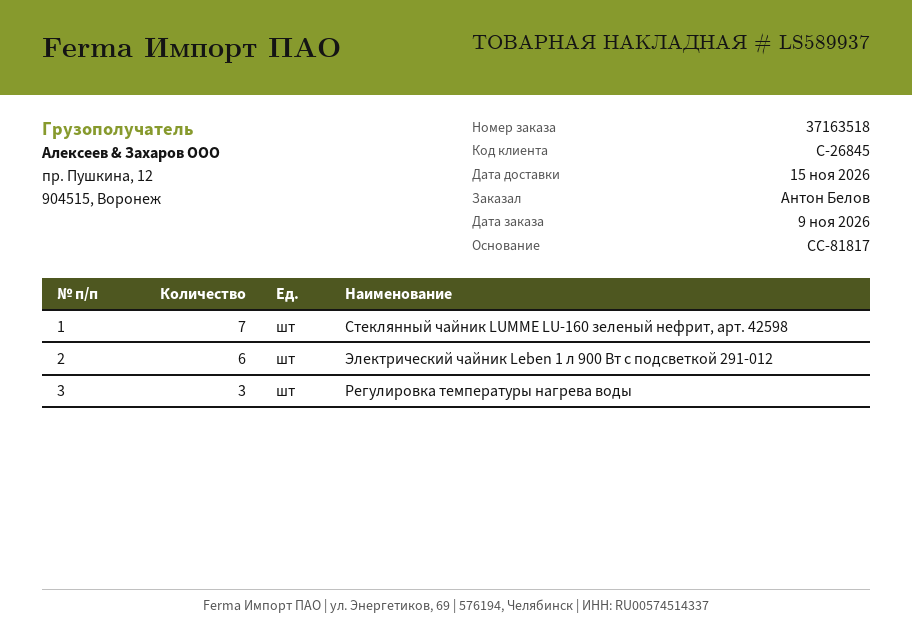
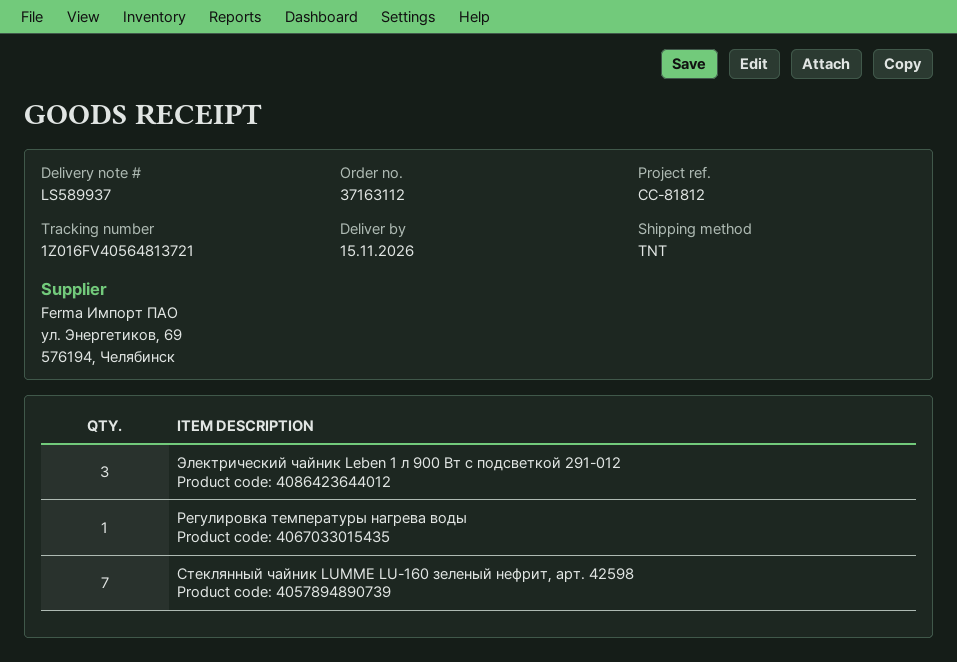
order number: 37163518 -> 37163112
reference: CC-81817 -> CC-81812
Электрический чайник Leben 1 л 900 Вт с подсветкой 291-012: 6 -> 3
Регулировка температуры нагрева воды: 3 -> 1

